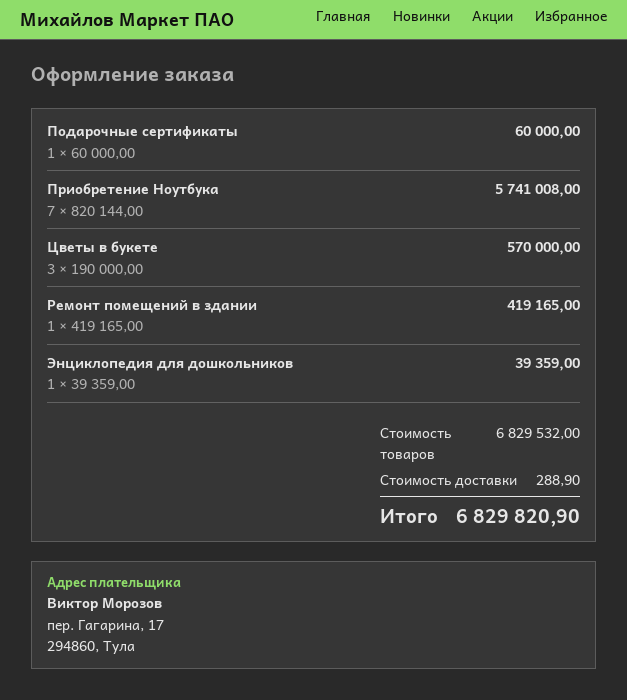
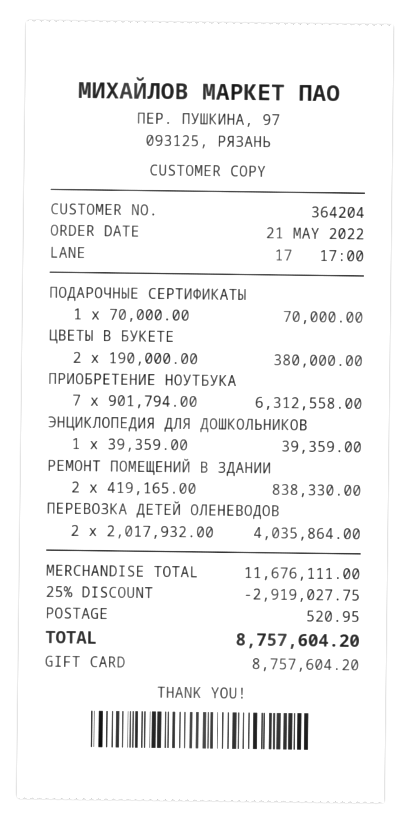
Подарочные сертификаты: 1 x 60000.00 = 60000.00 -> 1 x 70000.00 = 70000.00
Приобретение Ноутбука: 7 x 820144.00 = 5741008.00 -> 7 x 901794.00 = 6312558.00
Цветы в букете: 3 x 190000.00 = 570000.00 -> 2 x 190000.00 = 380000.00
Ремонт помещений в здании: 1 x 419165.00 = 419165.00 -> 2 x 419165.00 = 838330.00
ПЕРЕВОЗКА ДЕТЕЙ ОЛЕНЕВОДОВ: none -> 2 x 2017932.00 = 4035864.00
subtotal: 6829532.00 -> 11676111.00
discount: none -> 25% = 2919027.75
shipping: 288.90 -> 520.95
total: 6829820.90 -> 8757604.20

